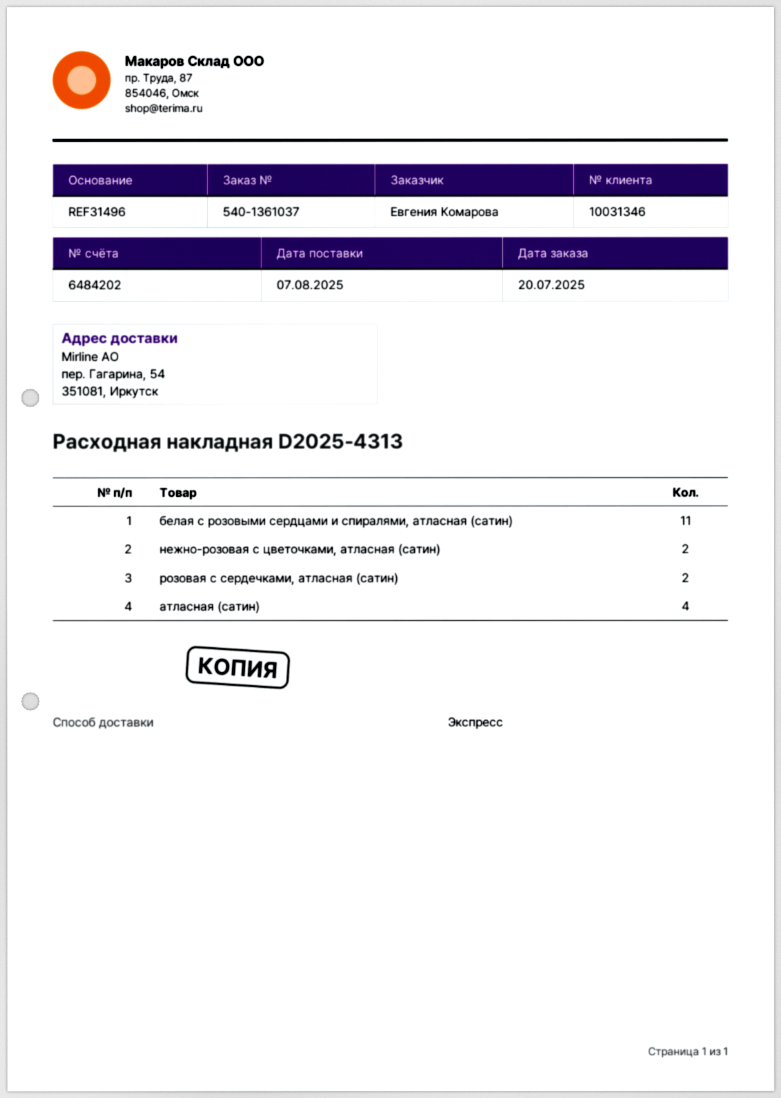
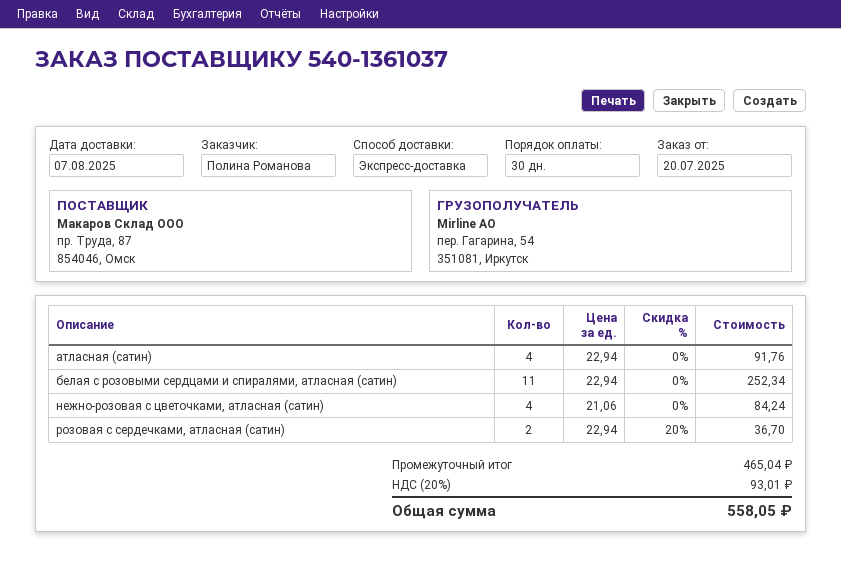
ordered by: Евгения Комарова -> Полина Романова
нежно-розовая с цветочками, атласная (сатин): 2 -> 4

